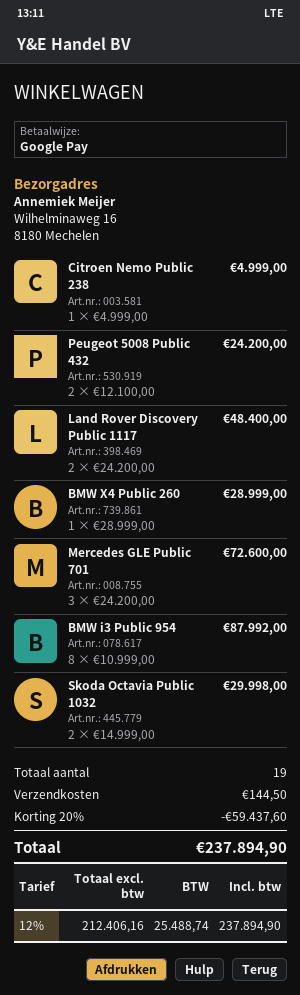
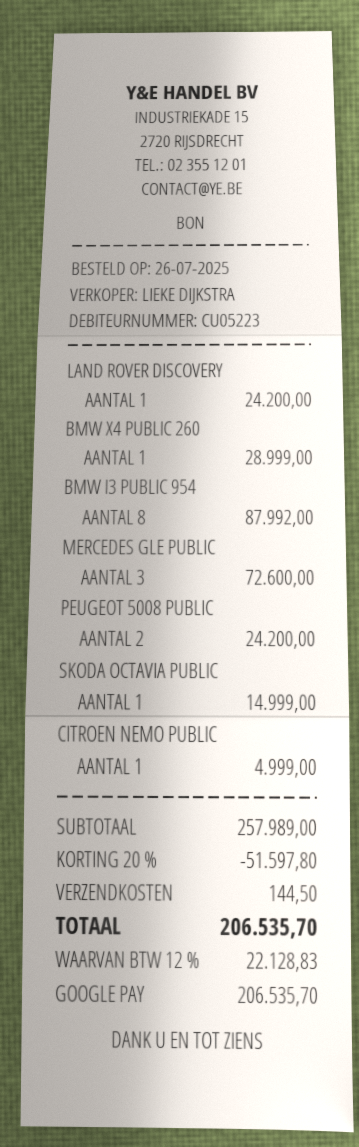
Land Rover Discovery Public 1117: 2 for 48400.00 -> 1 for 24200.00
Skoda Octavia Public 1032: 2 for 29998.00 -> 1 for 14999.00
discount: 20% = 59437.60 -> 20% = 51597.80
tax: 12% = 25488.74 -> 12% = 22128.83
total: 237894.90 -> 206535.70

